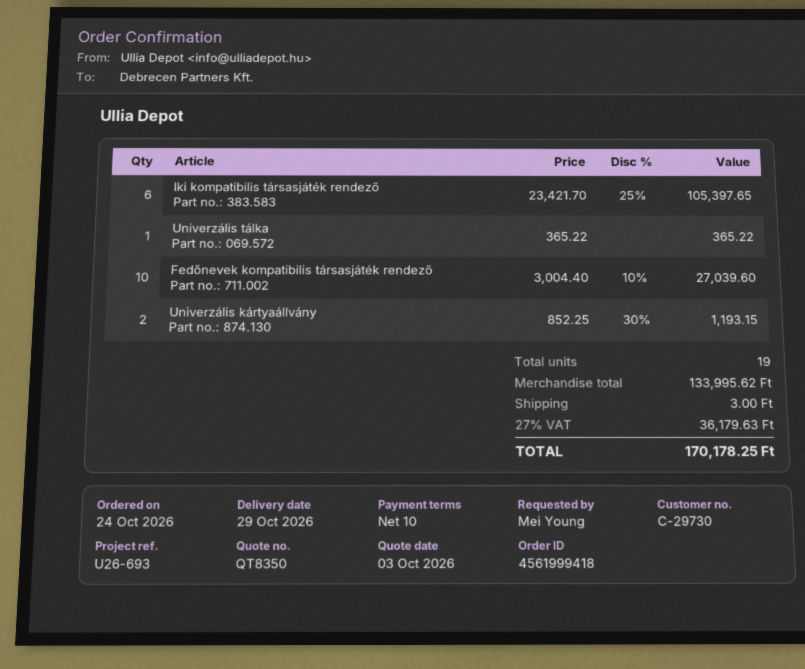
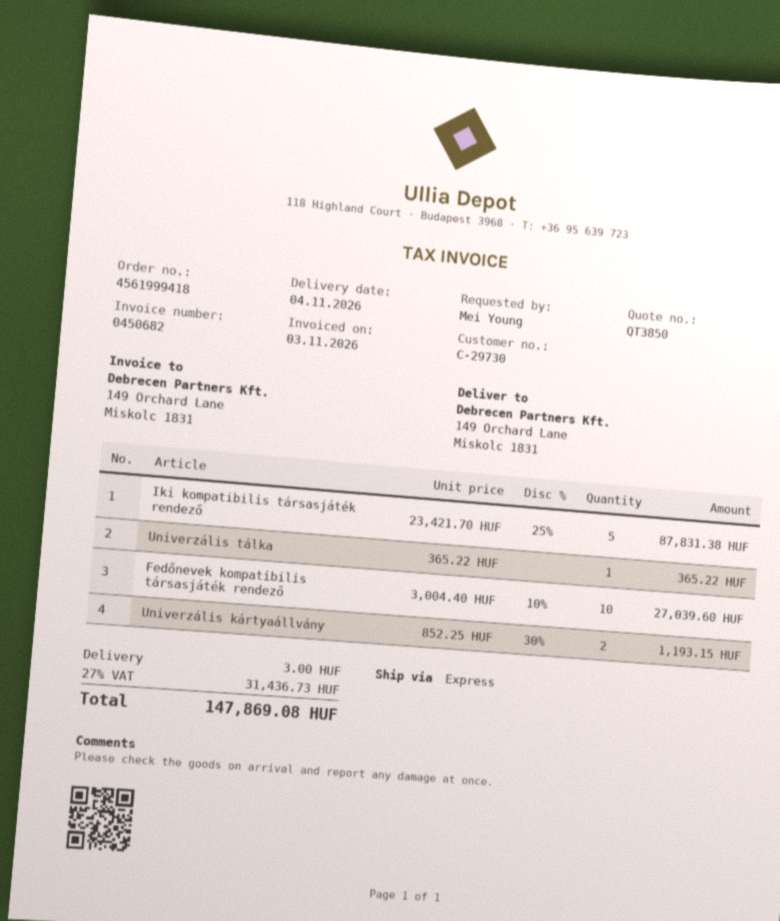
quote number: QT8350 -> QT3850
delivery date: 2026-10-29 -> 2026-11-04
Iki kompatibilis társasjáték rendező: 6 x 23421.70 - 25% = 105397.65 -> 5 x 23421.70 - 25% = 87831.38
tax: 27% = 36179.63 -> 27% = 31436.73
total: 170178.25 -> 147869.08

